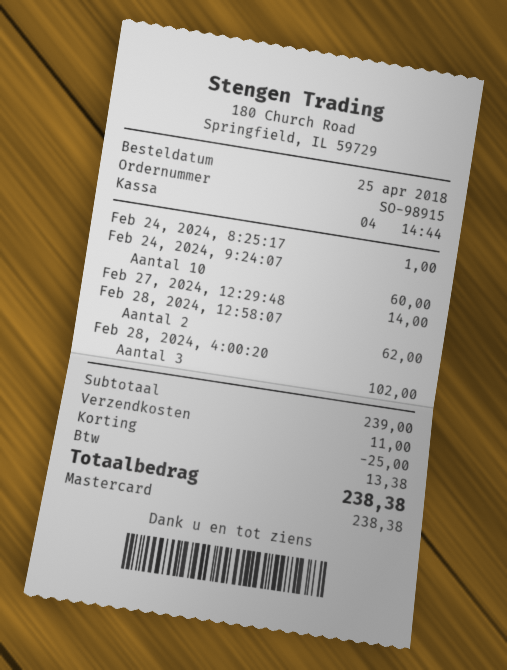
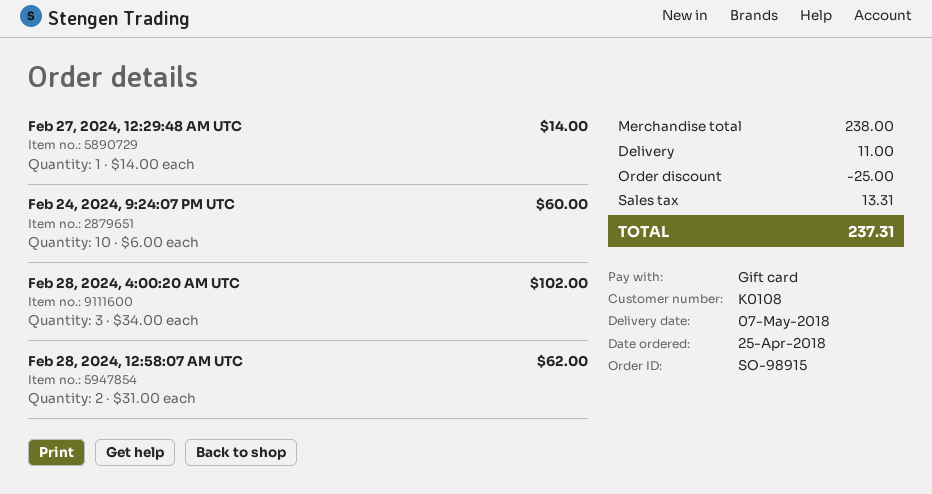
payment method: Mastercard -> gift card
Feb 24, 2024, 8:25:17: 1 for 1.00 -> none
subtotal: 239.00 -> 238.00
tax: 13.38 -> 13.31
total: 238.38 -> 237.31

